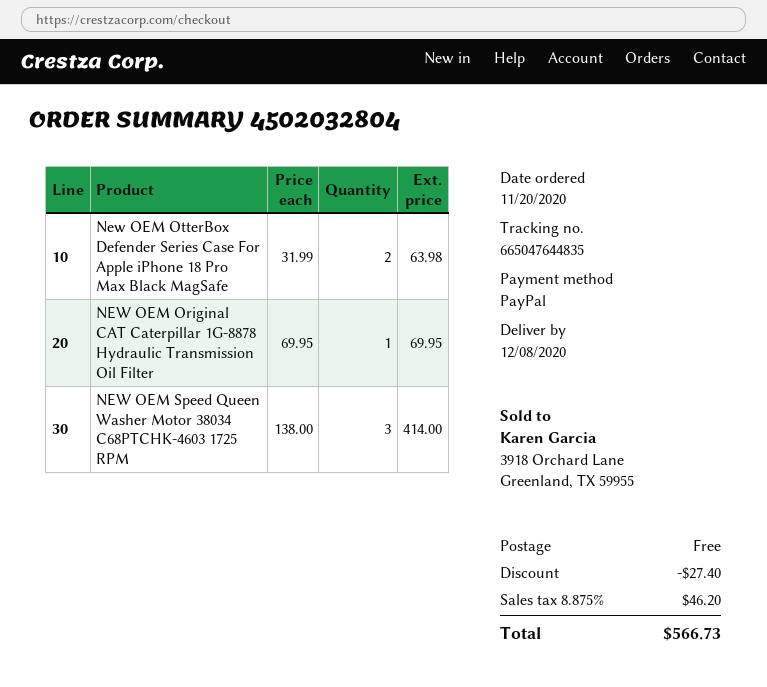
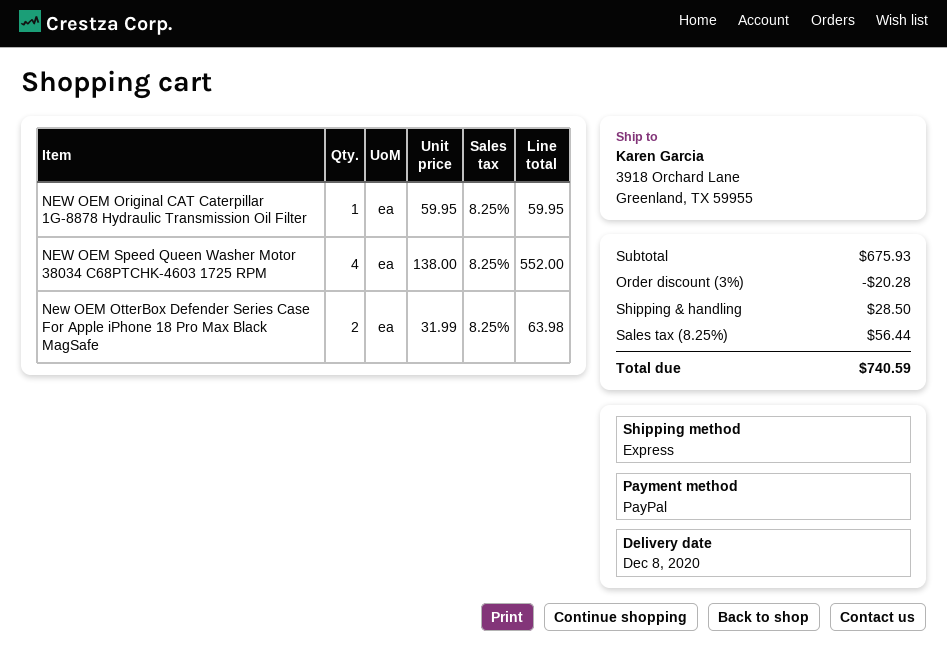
NEW OEM Original CAT Caterpillar 1G-8878 Hydraulic Transmission Oil Filter: 1 x 69.95 = 69.95 -> 1 x 59.95 = 59.95
NEW OEM Speed Queen Washer Motor 38034 C68PTCHK-4603 1725 RPM: 3 x 138.00 = 414.00 -> 4 x 138.00 = 552.00
discount: 27.40 -> 20.28
shipping: 0.00 -> 28.50
tax: 8.875% = 46.20 -> 8.25% = 56.44
total: 566.73 -> 740.59

